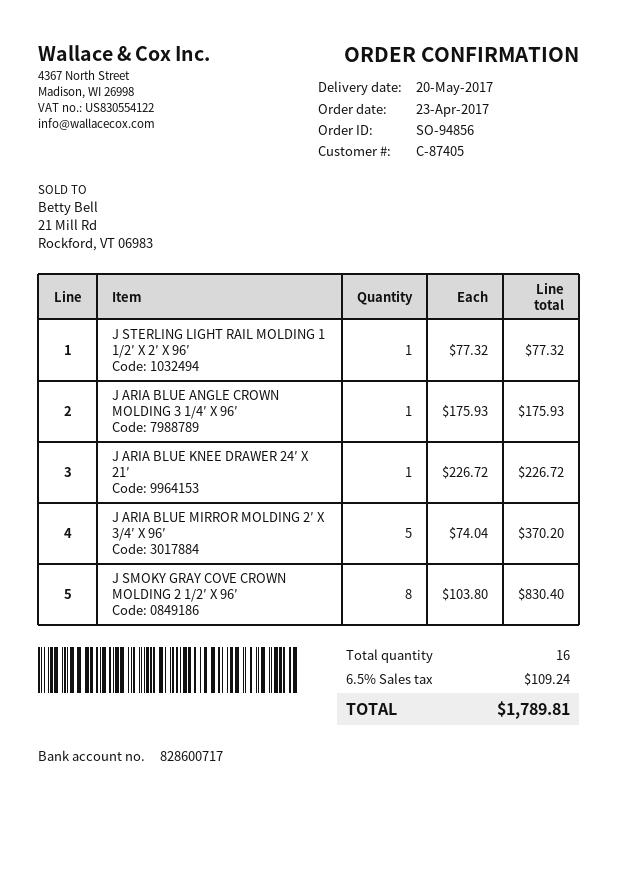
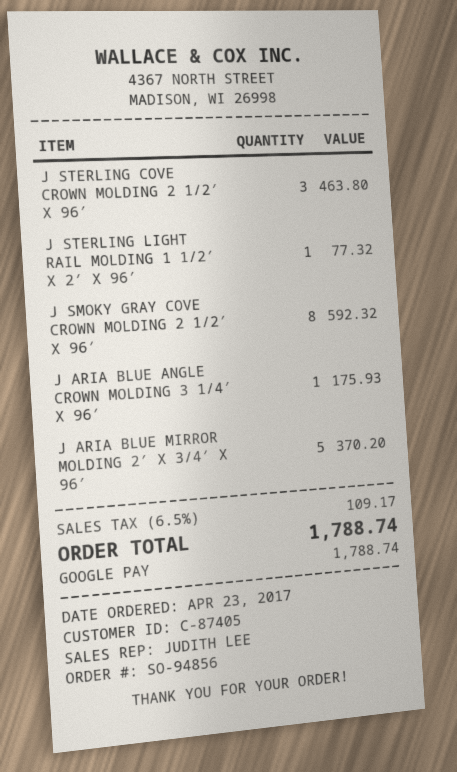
J ARIA BLUE KNEE DRAWER 24′ X 21′: 1 for 226.72 -> none
J SMOKY GRAY COVE CROWN MOLDING 2 1/2′ X 96′: 8 for 830.40 -> 8 for 592.32
J STERLING COVE CROWN MOLDING 2 1/2′ X 96′: none -> 3 for 463.80
tax: 6.5% = 109.24 -> 6.5% = 109.17
total: 1789.81 -> 1788.74

